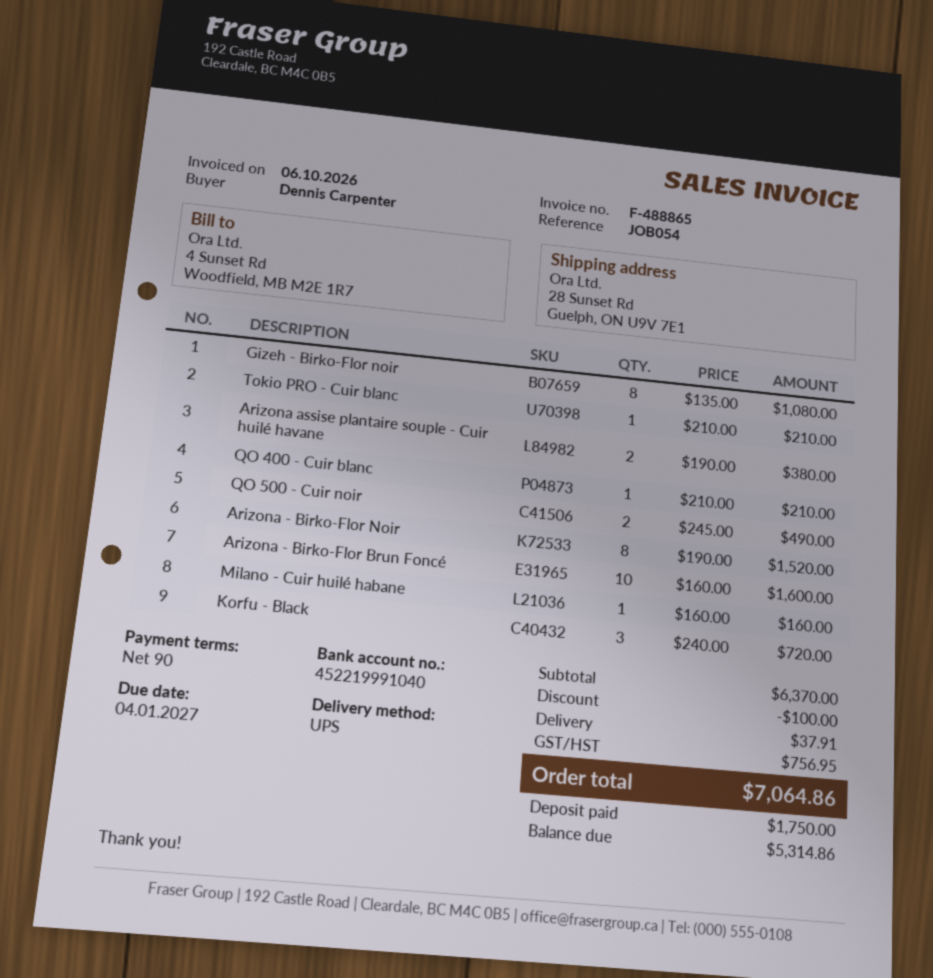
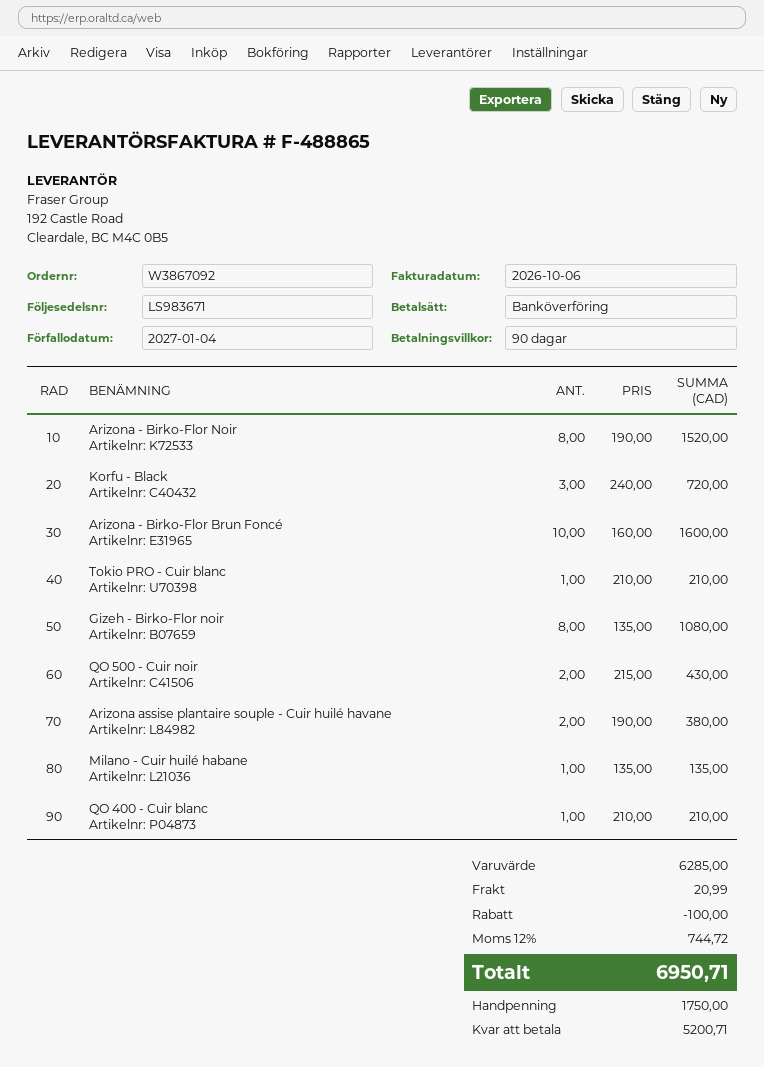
QO 500 - Cuir noir: 2 x 245.00 = 490.00 -> 2 x 215.00 = 430.00
Milano - Cuir huilé habane: 1 x 160.00 = 160.00 -> 1 x 135.00 = 135.00
subtotal: 6370.00 -> 6285.00
shipping: 37.91 -> 20.99
tax: 756.95 -> 744.72
total: 7064.86 -> 6950.71
balance: 5314.86 -> 5200.71

